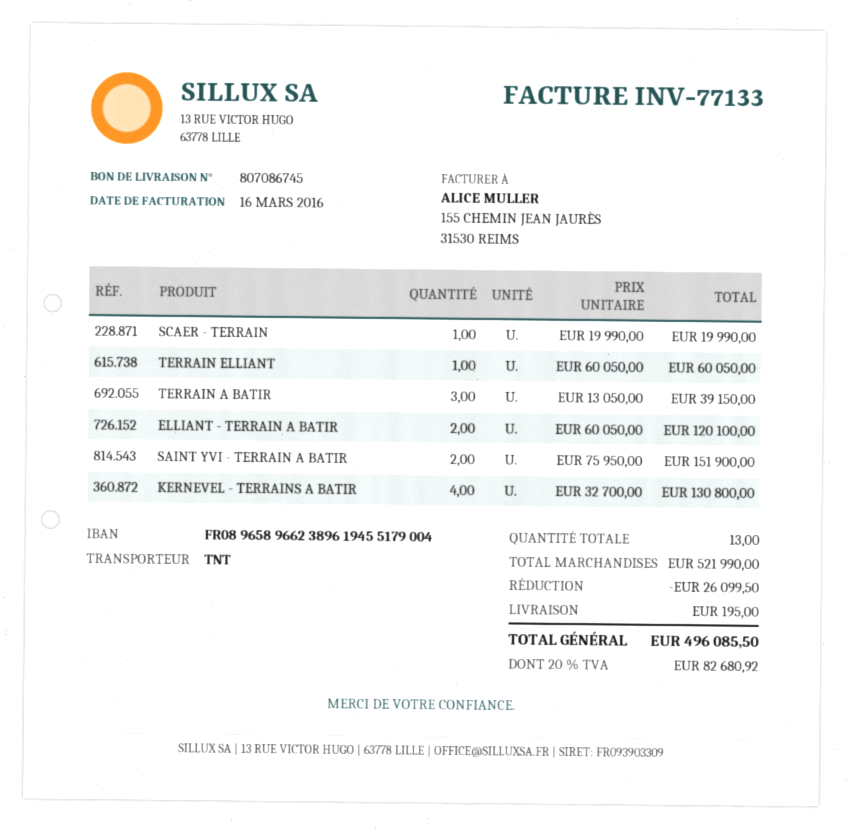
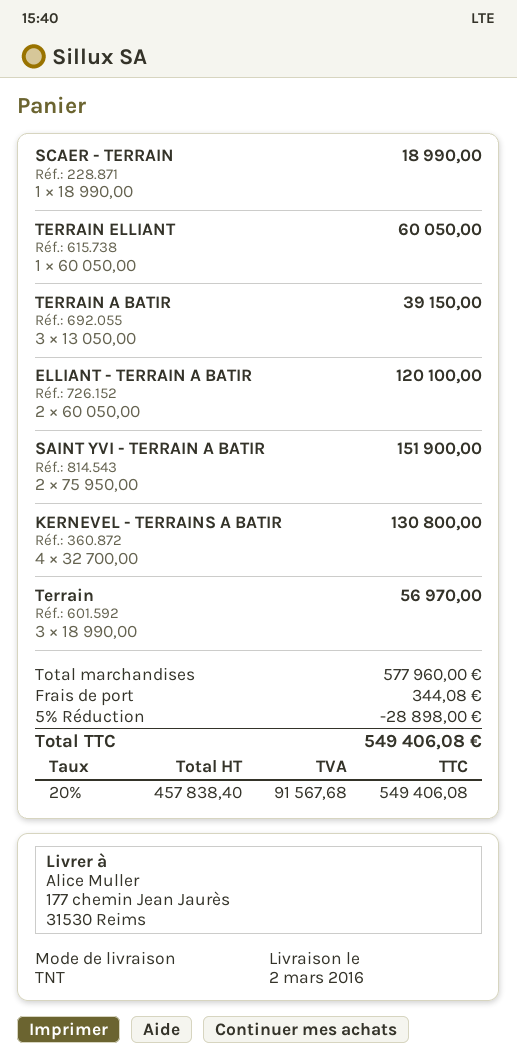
SCAER - TERRAIN: 1 x 19990.00 = 19990.00 -> 1 x 18990.00 = 18990.00
Terrain: none -> 3 x 18990.00 = 56970.00
subtotal: 521990.00 -> 577960.00
discount: 26099.50 -> 28898.00
shipping: 195.00 -> 344.08
tax: 20% = 82680.92 -> 20% = 91567.68
total: 496085.50 -> 549406.08

